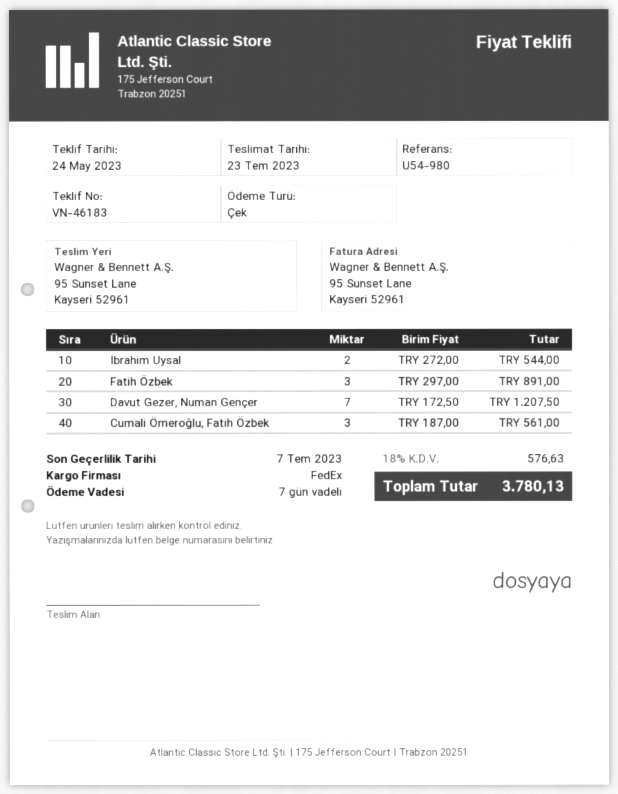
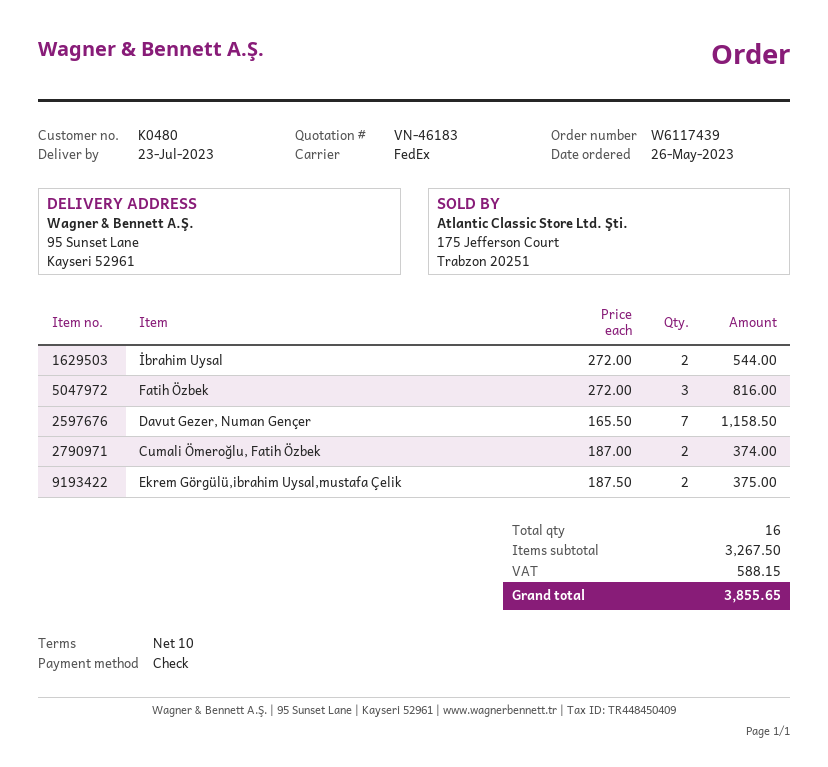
payment terms: 7 days -> 10 days
Fatih Özbek: 3 x 297.00 = 891.00 -> 3 x 272.00 = 816.00
Davut Gezer, Numan Gençer: 7 x 172.50 = 1207.50 -> 7 x 165.50 = 1158.50
Cumali Ömeroğlu, Fatih Özbek: 3 x 187.00 = 561.00 -> 2 x 187.00 = 374.00
Ekrem Görgülü,ibrahim Uysal,mustafa Çelik: none -> 2 x 187.50 = 375.00
tax: 576.63 -> 588.15
total: 3780.13 -> 3855.65

